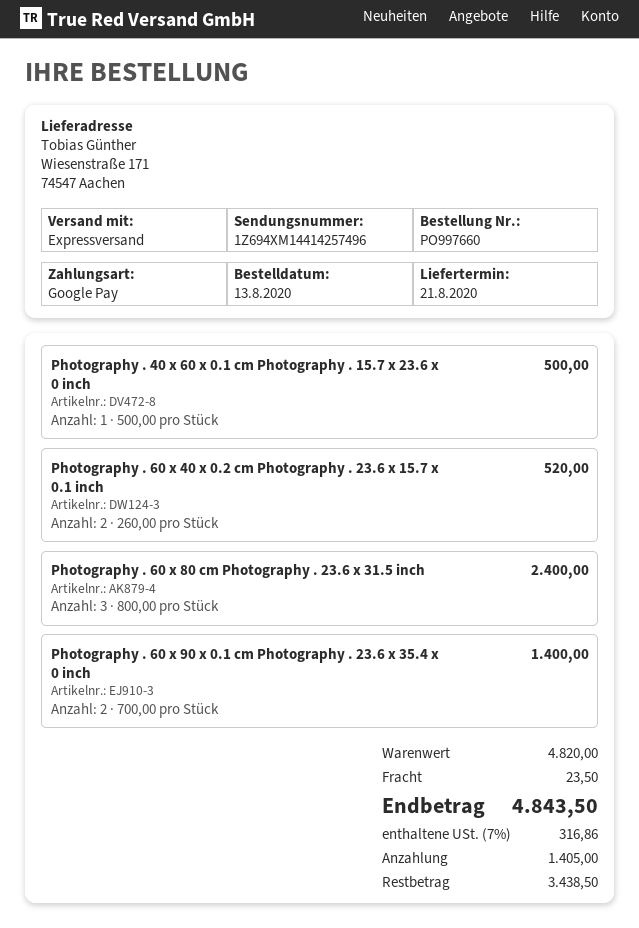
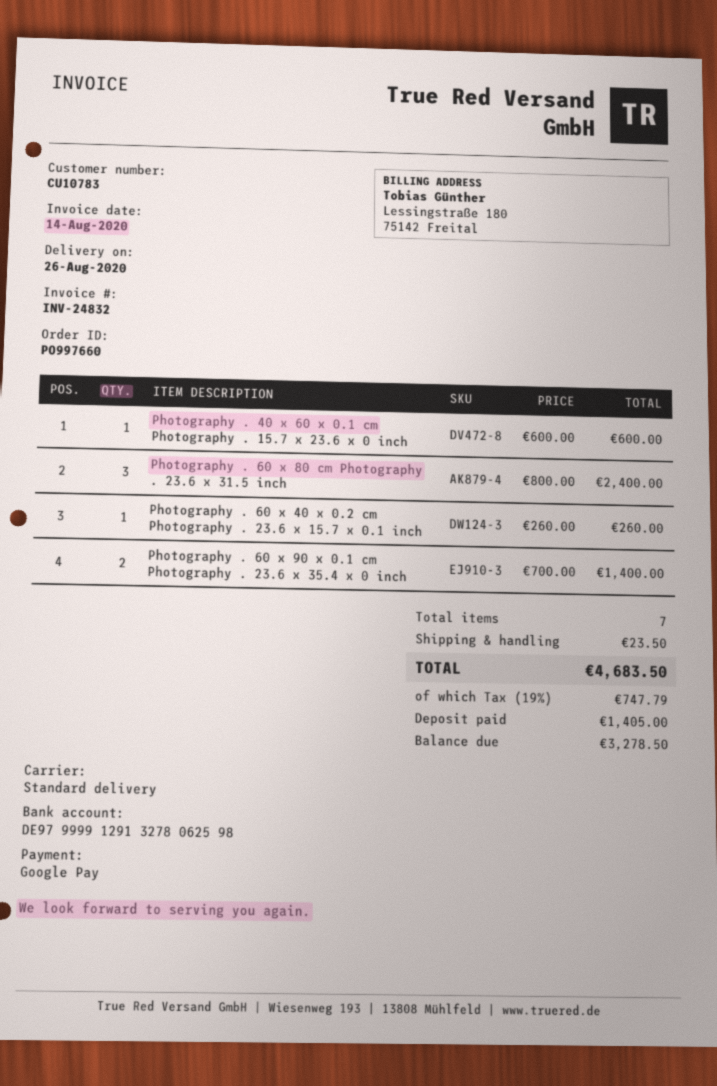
delivery date: 2020-08-21 -> 2020-08-26
shipping method: express -> standard
Photography . 40 x 60 x 0.1 cm Photography . 15.7 x 23.6 x 0 inch: 1 x 500.00 = 500.00 -> 1 x 600.00 = 600.00
Photography . 60 x 40 x 0.2 cm Photography . 23.6 x 15.7 x 0.1 inch: 2 x 260.00 = 520.00 -> 1 x 260.00 = 260.00
tax: 7% = 316.86 -> 19% = 747.79
total: 4843.50 -> 4683.50
balance: 3438.50 -> 3278.50

